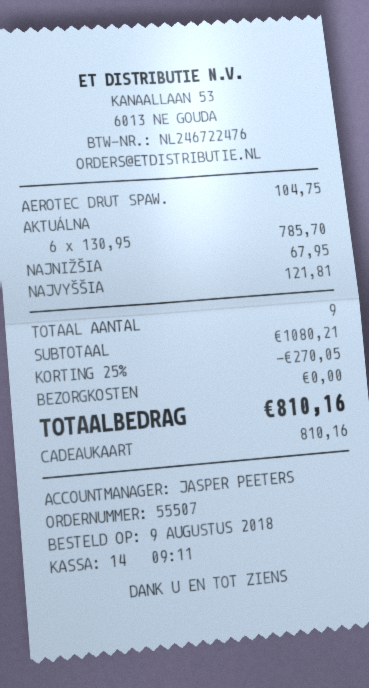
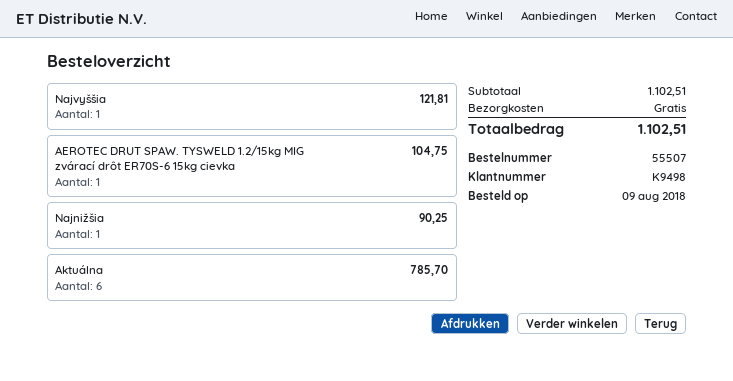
NAJNIŽŠIA: 1 for 67.95 -> 1 for 90.25
subtotal: 1080.21 -> 1102.51
discount: 25% = 270.05 -> none
total: 810.16 -> 1102.51

